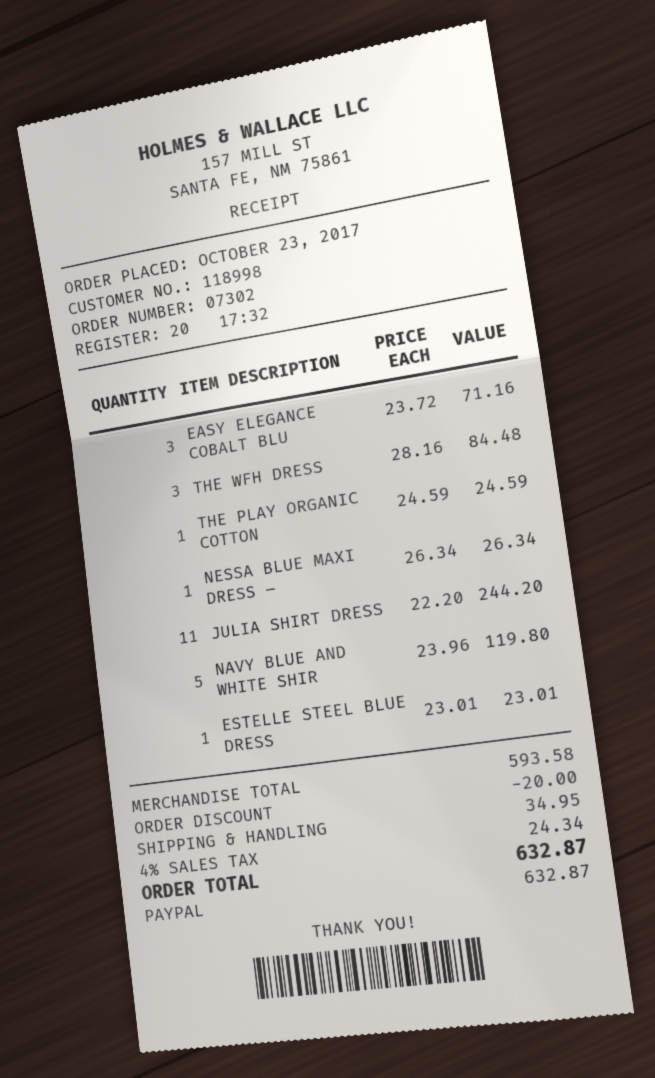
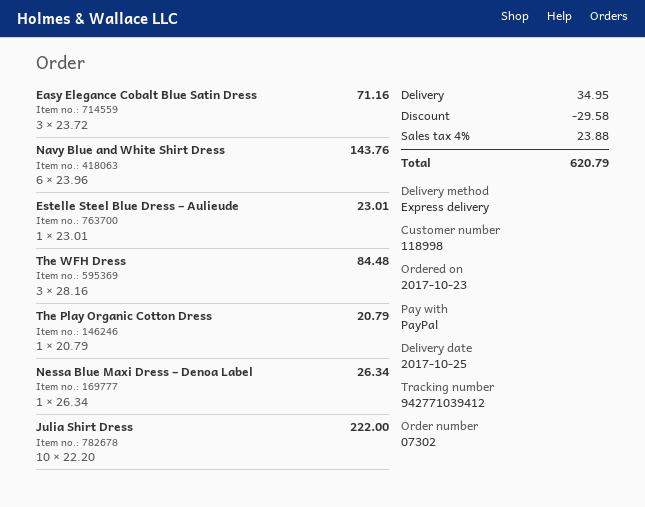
THE PLAY ORGANIC COTTON: 1 x 24.59 = 24.59 -> 1 x 20.79 = 20.79
JULIA SHIRT DRESS: 11 x 22.20 = 244.20 -> 10 x 22.20 = 222.00
NAVY BLUE AND WHITE SHIR: 5 x 23.96 = 119.80 -> 6 x 23.96 = 143.76
discount: 20.00 -> 29.58
tax: 4% = 24.34 -> 4% = 23.88
total: 632.87 -> 620.79

